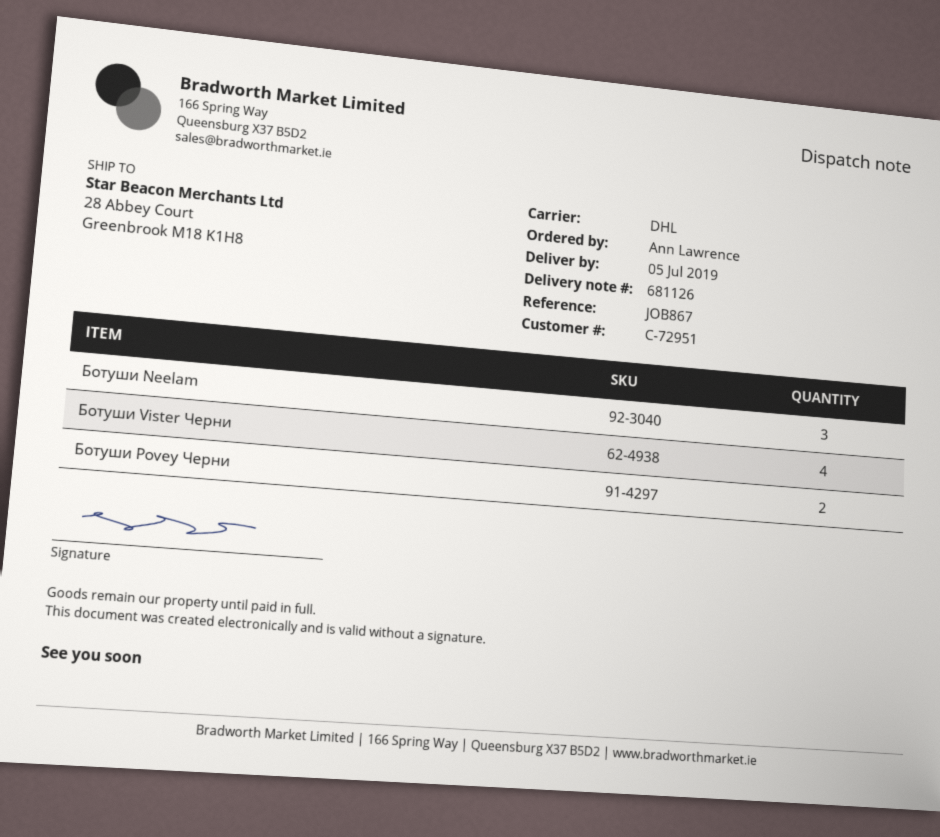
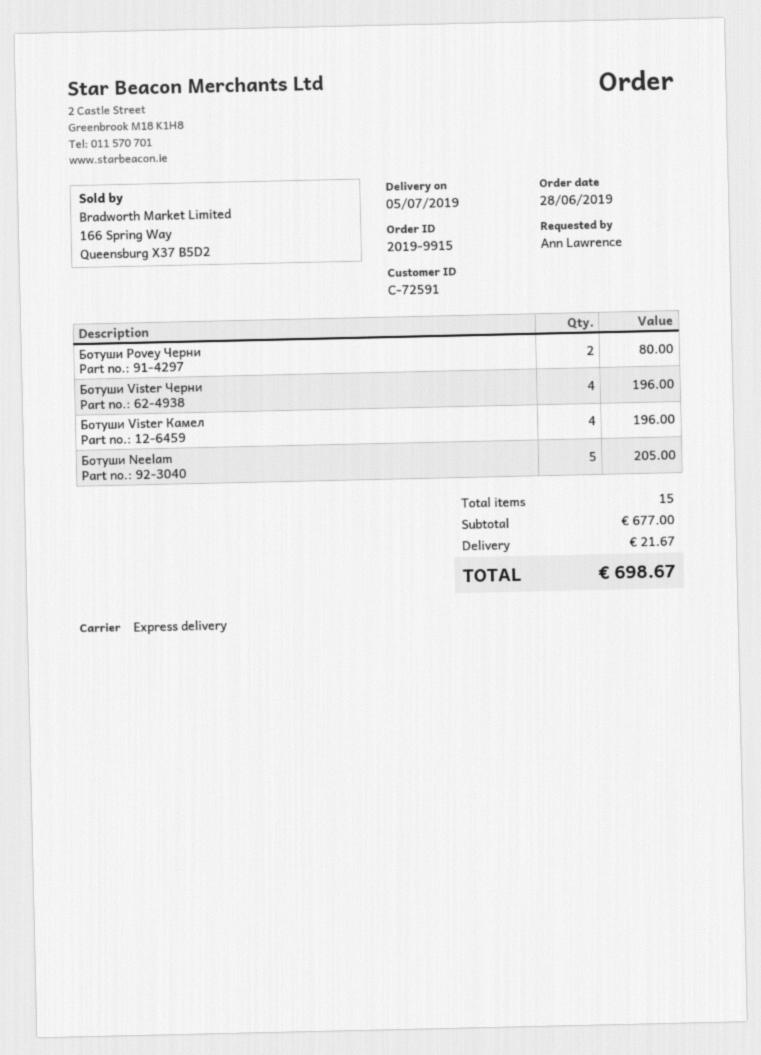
customer number: C-72951 -> C-72591
shipping method: DHL -> express
Ботуши Neelam: 3 -> 5
Ботуши Vister Камел: none -> 4

